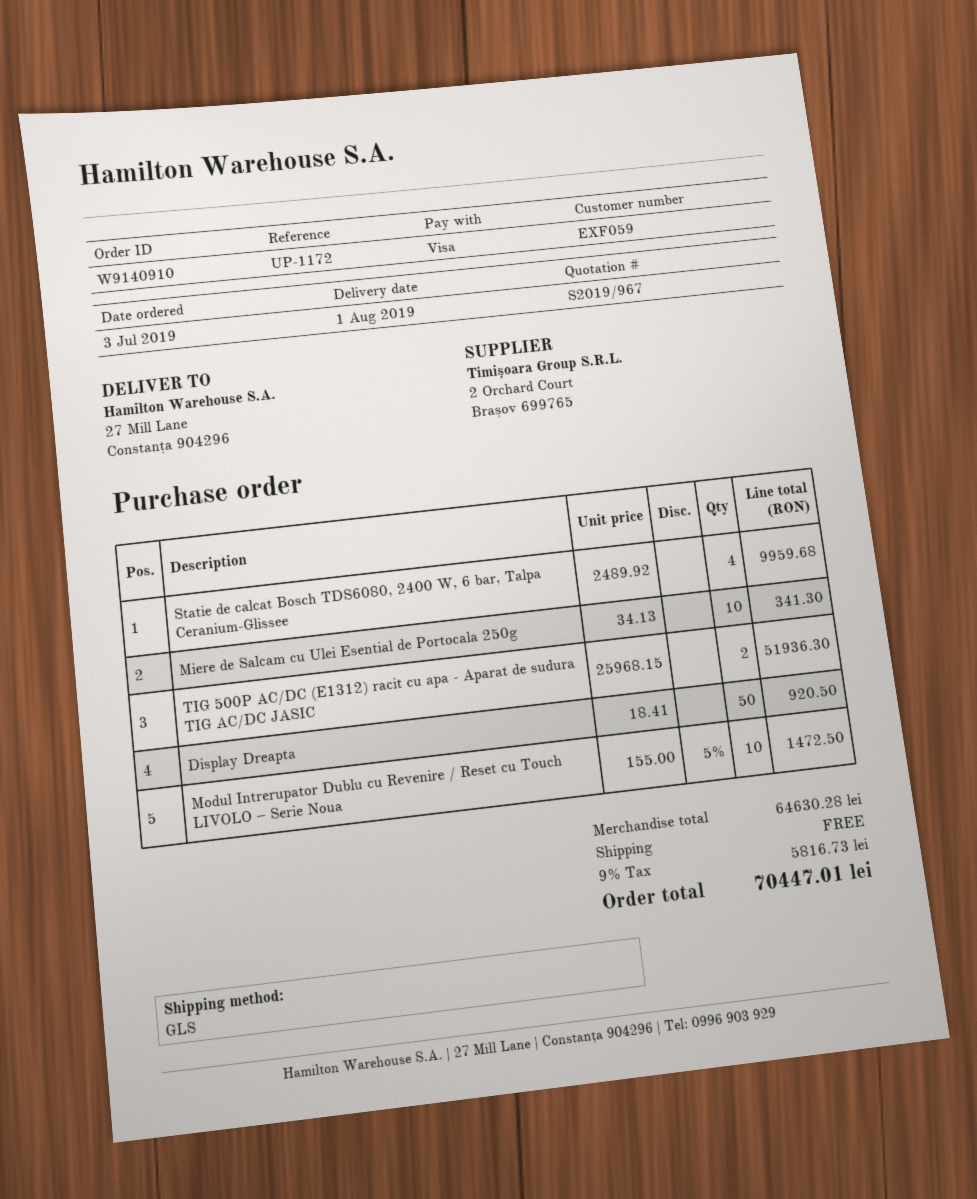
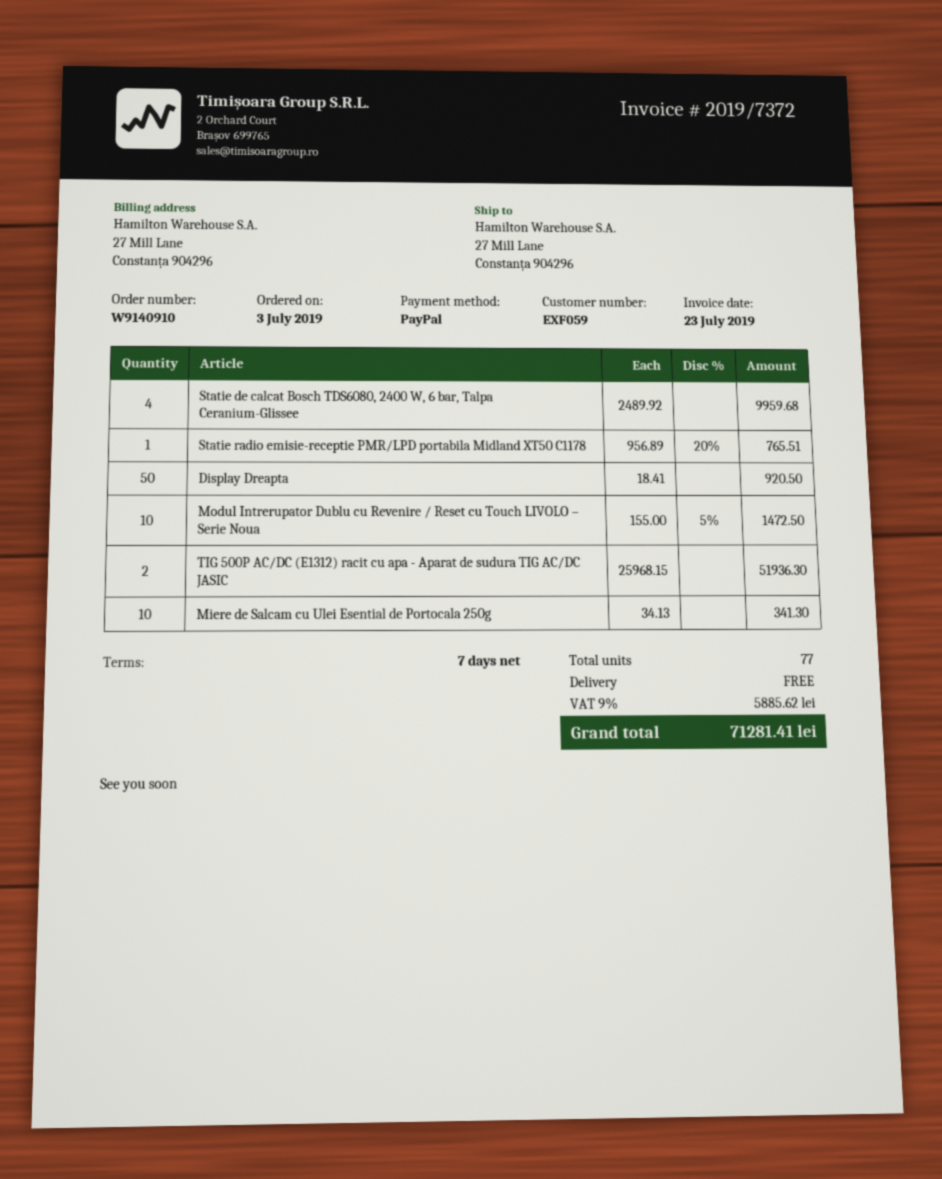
payment method: Visa -> PayPal
Statie radio emisie-receptie PMR/LPD portabila Midland XT50 C1178: none -> 1 x 956.89 - 20% = 765.51
tax: 9% = 5816.73 -> 9% = 5885.62
total: 70447.01 -> 71281.41

